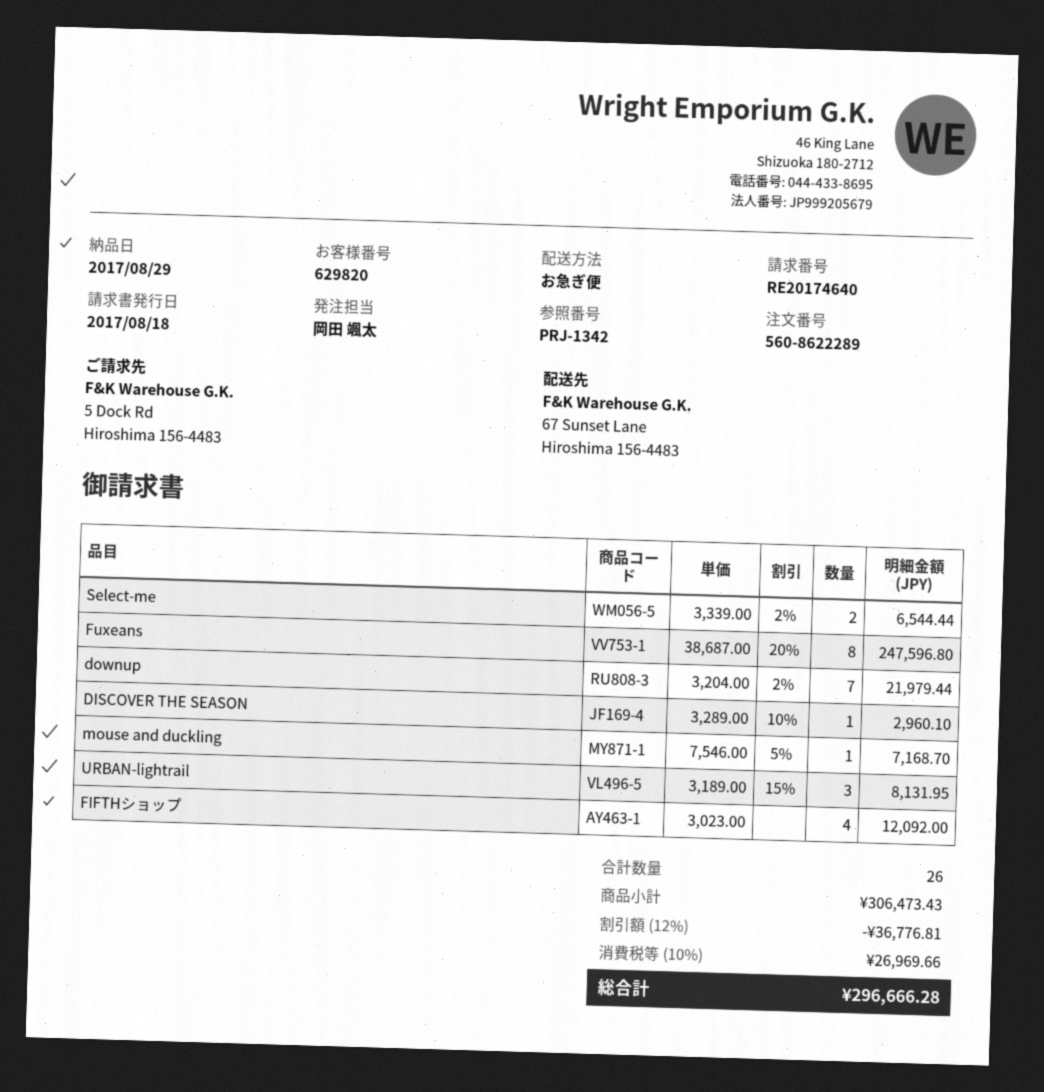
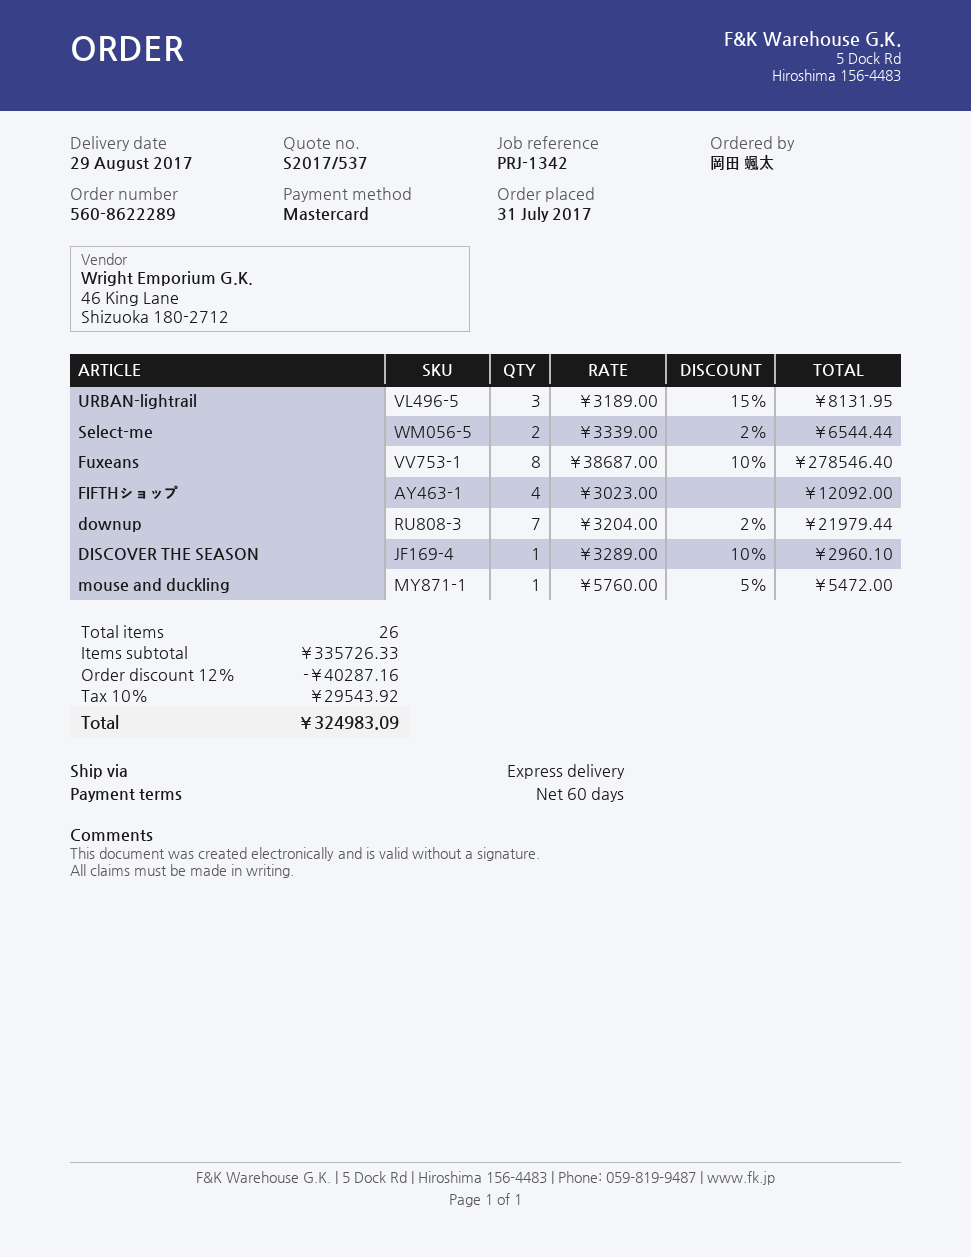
Fuxeans: 8 x 38687.00 - 20% = 247596.80 -> 8 x 38687.00 - 10% = 278546.40
mouse and duckling: 1 x 7546.00 - 5% = 7168.70 -> 1 x 5760.00 - 5% = 5472.00
subtotal: 306473.43 -> 335726.33
discount: 12% = 36776.81 -> 12% = 40287.16
tax: 10% = 26969.66 -> 10% = 29543.92
total: 296666.28 -> 324983.09

